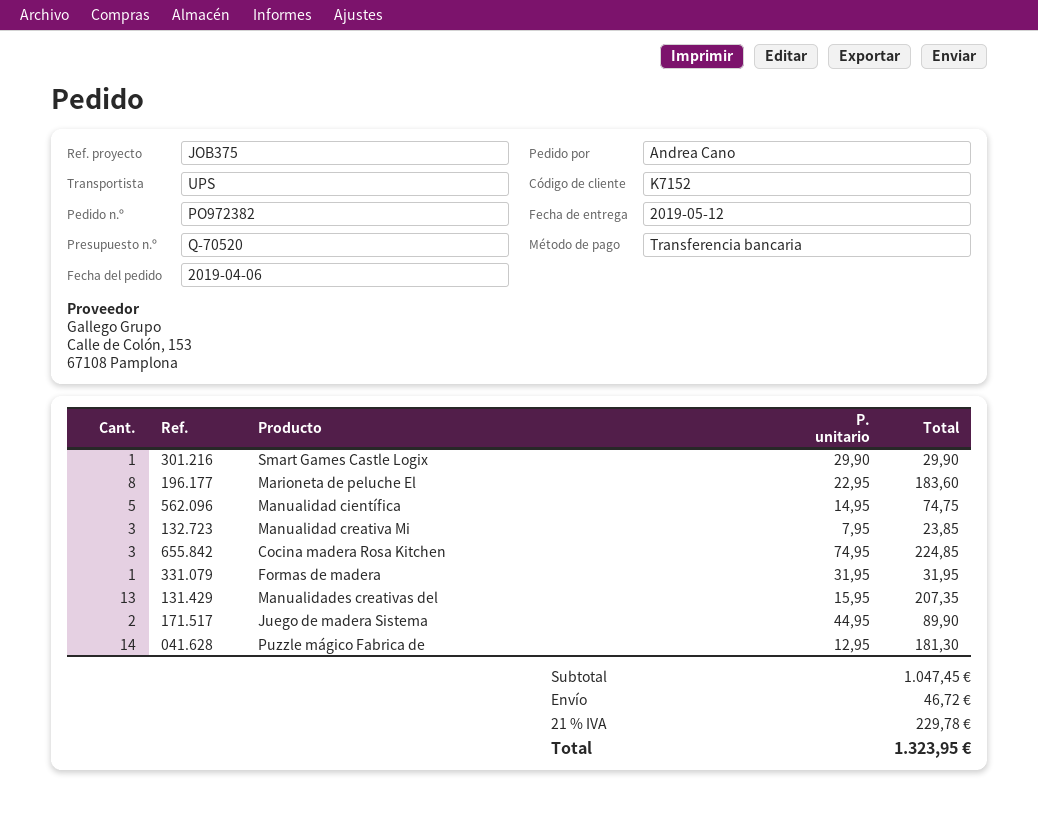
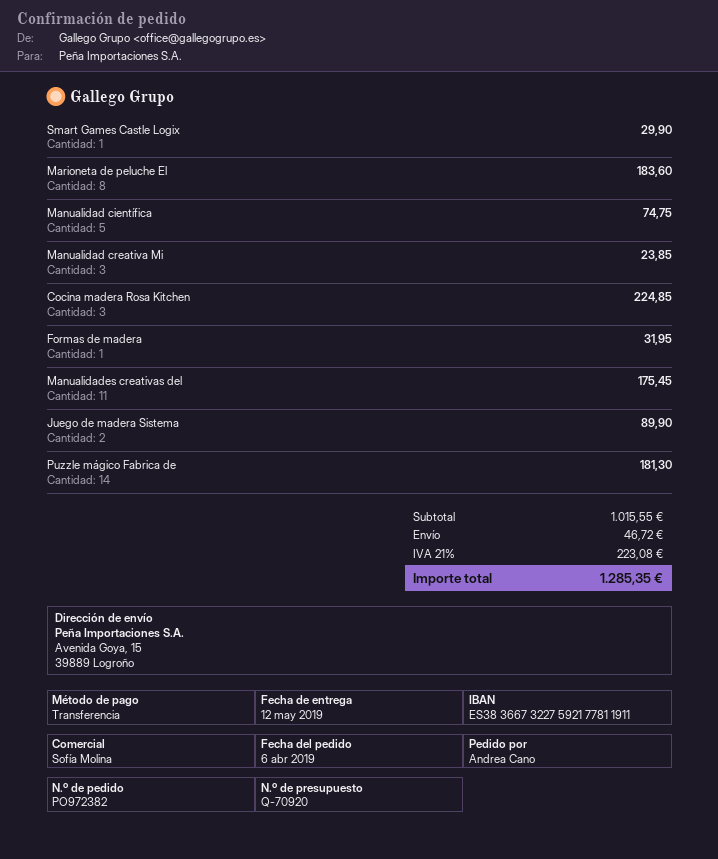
quote number: Q-70520 -> Q-70920
Manualidades creativas del: 13 for 207.35 -> 11 for 175.45
subtotal: 1047.45 -> 1015.55
tax: 21% = 229.78 -> 21% = 223.08
total: 1323.95 -> 1285.35

